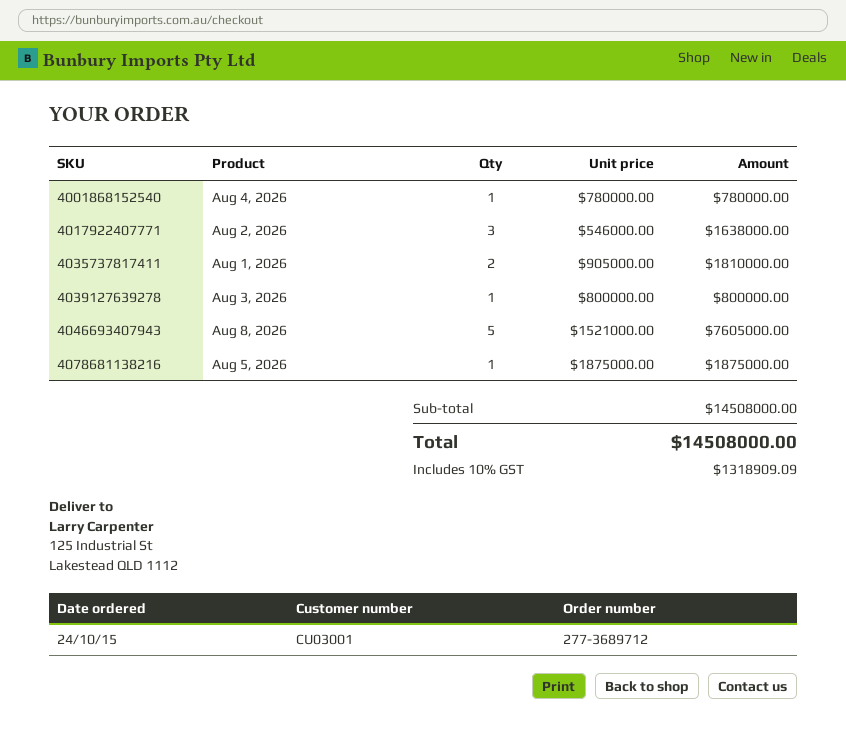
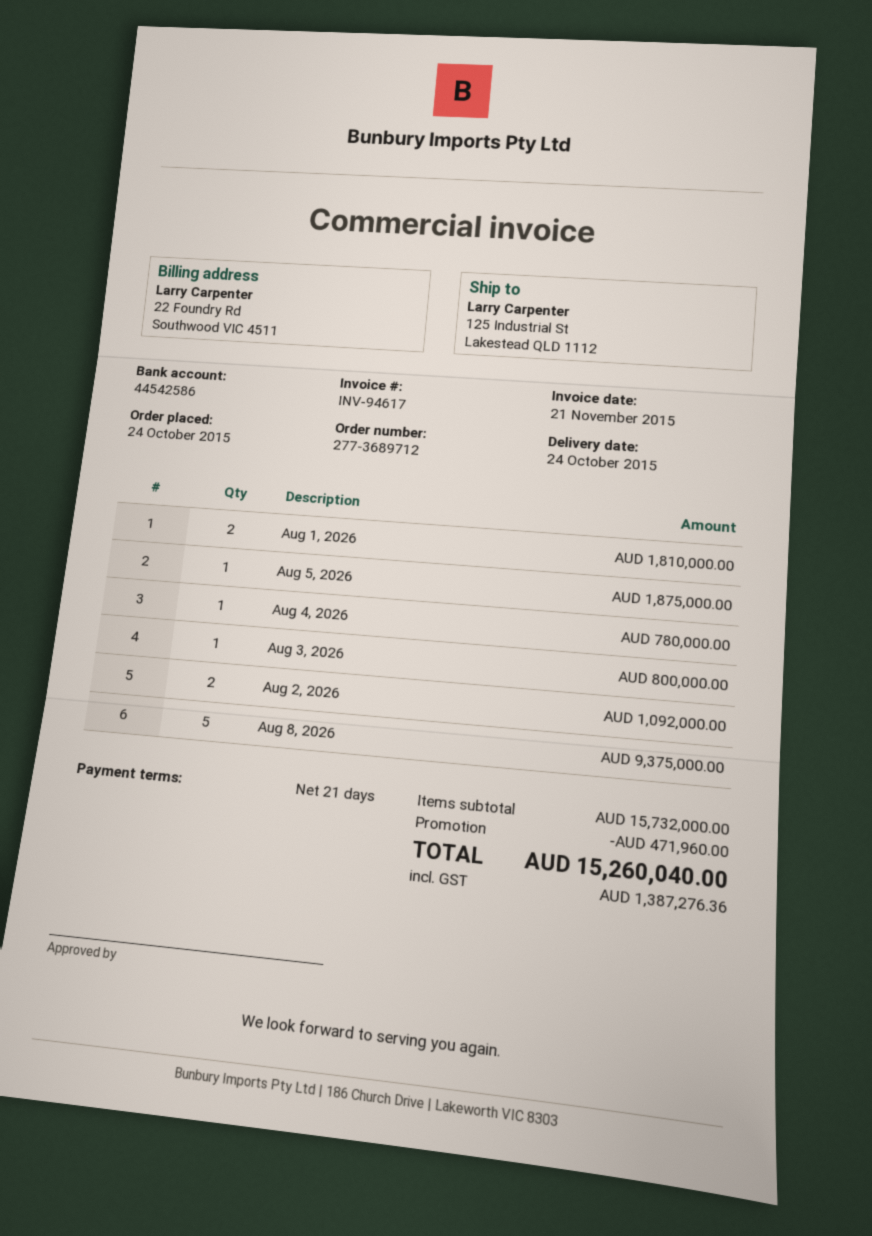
Aug 2, 2026: 3 for 1638000.00 -> 2 for 1092000.00
Aug 8, 2026: 5 for 7605000.00 -> 5 for 9375000.00
subtotal: 14508000.00 -> 15732000.00
discount: none -> 471960.00
tax: 1318909.09 -> 1387276.36
total: 14508000.00 -> 15260040.00

